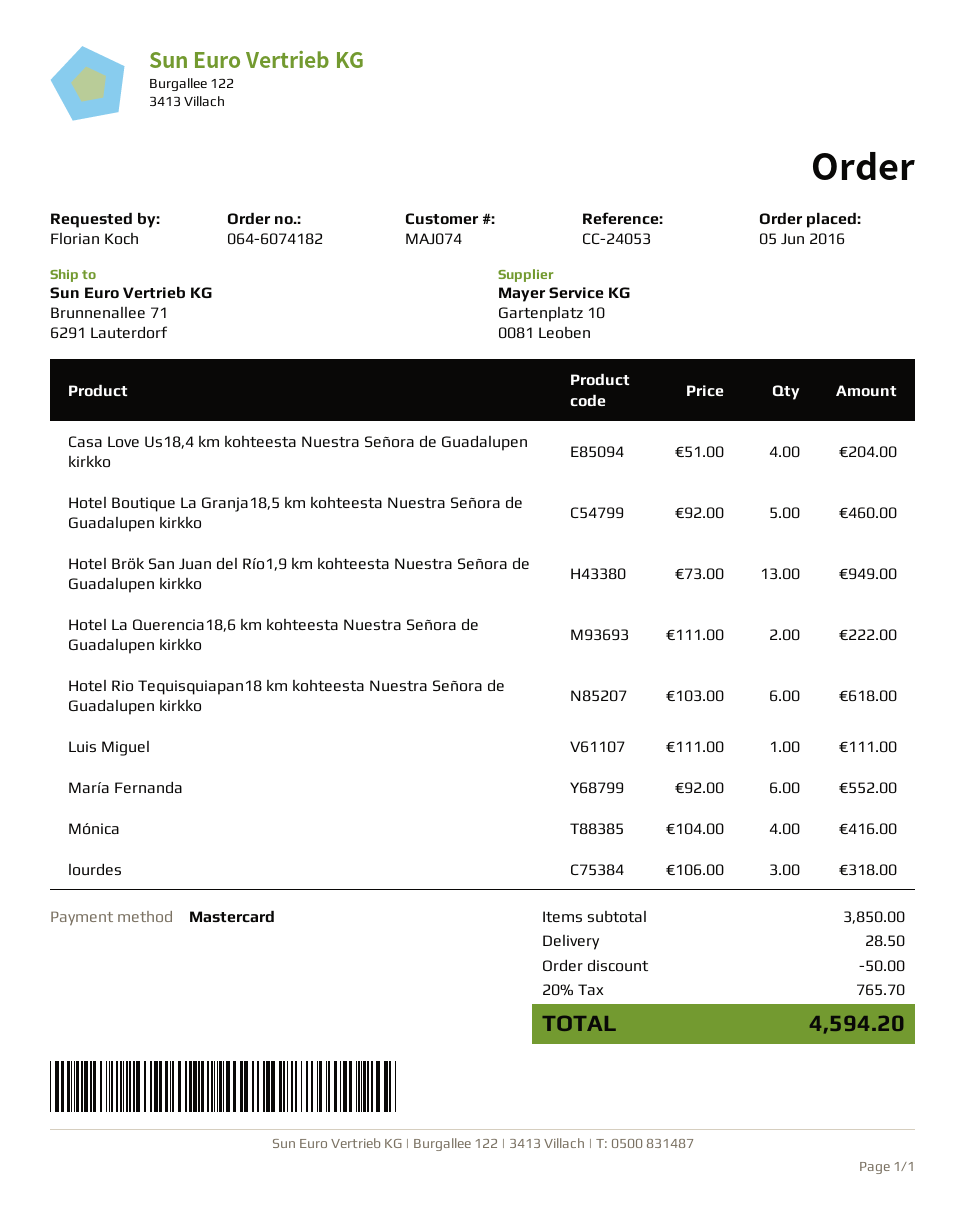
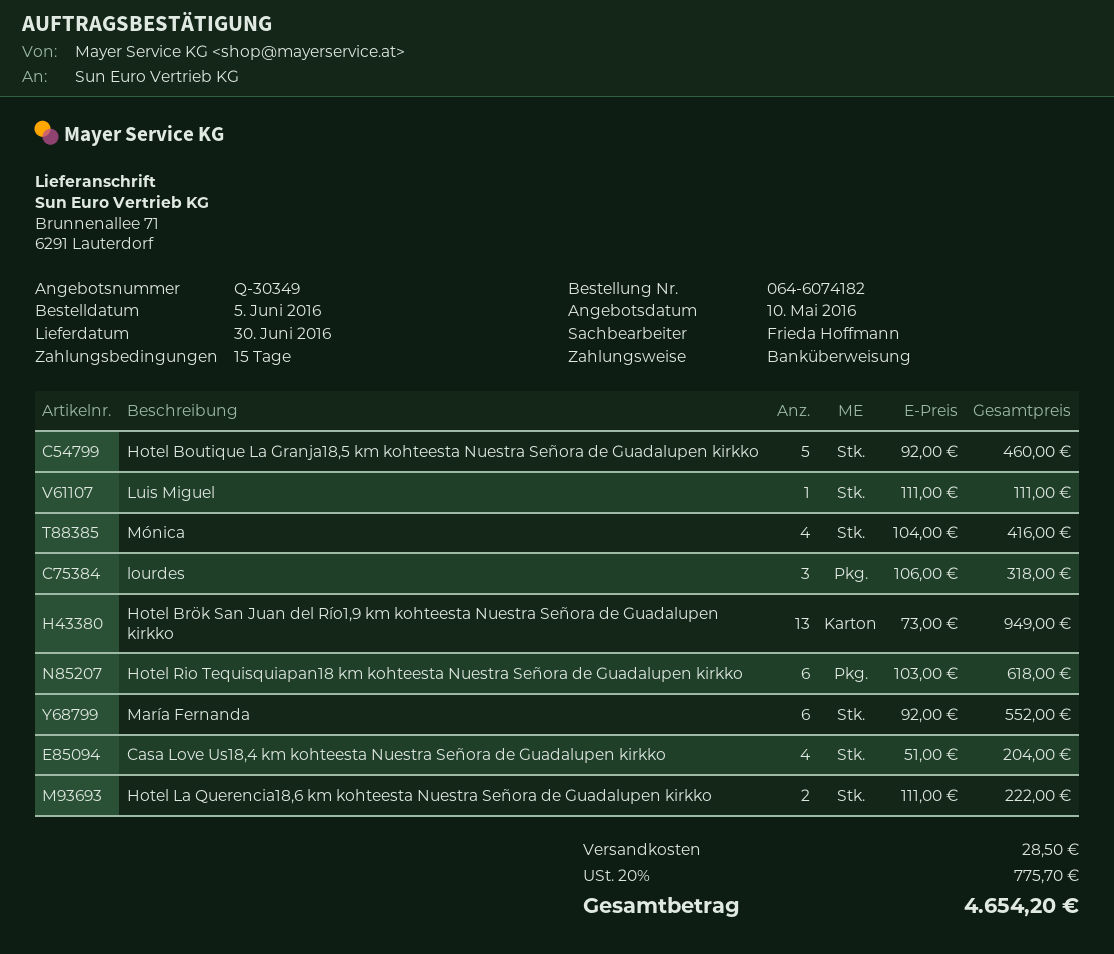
payment method: Mastercard -> bank transfer
discount: 50.00 -> none
tax: 20% = 765.70 -> 20% = 775.70
total: 4594.20 -> 4654.20

